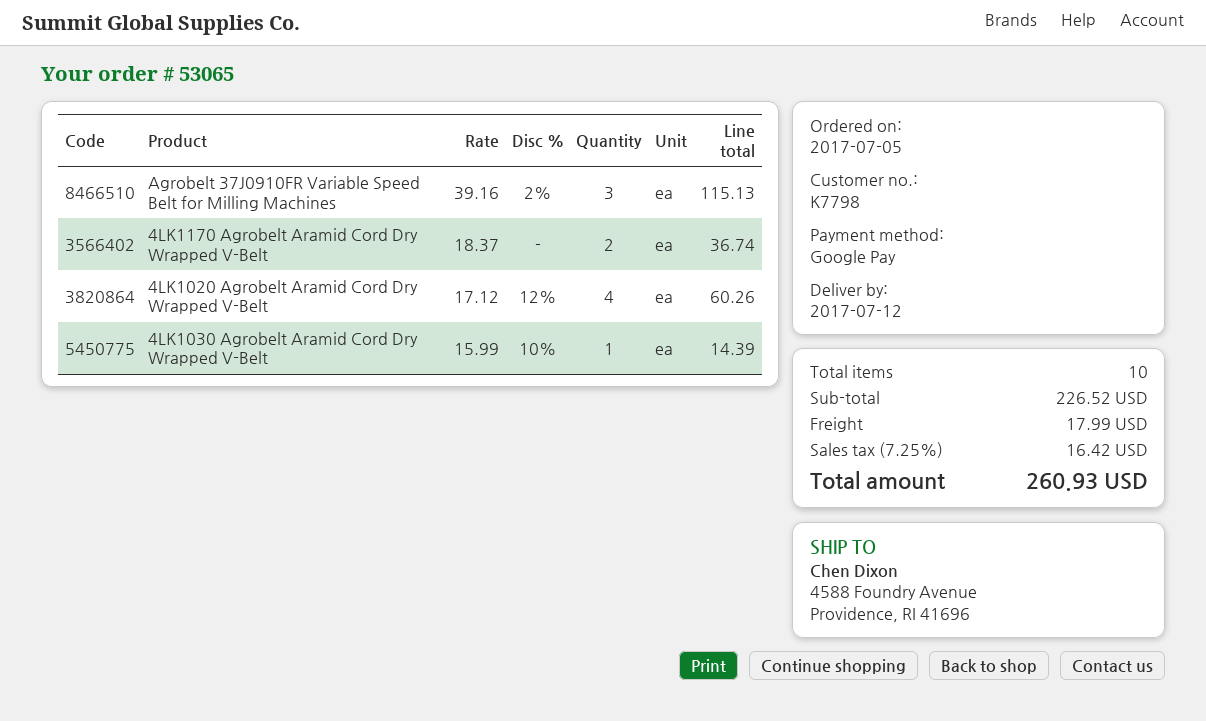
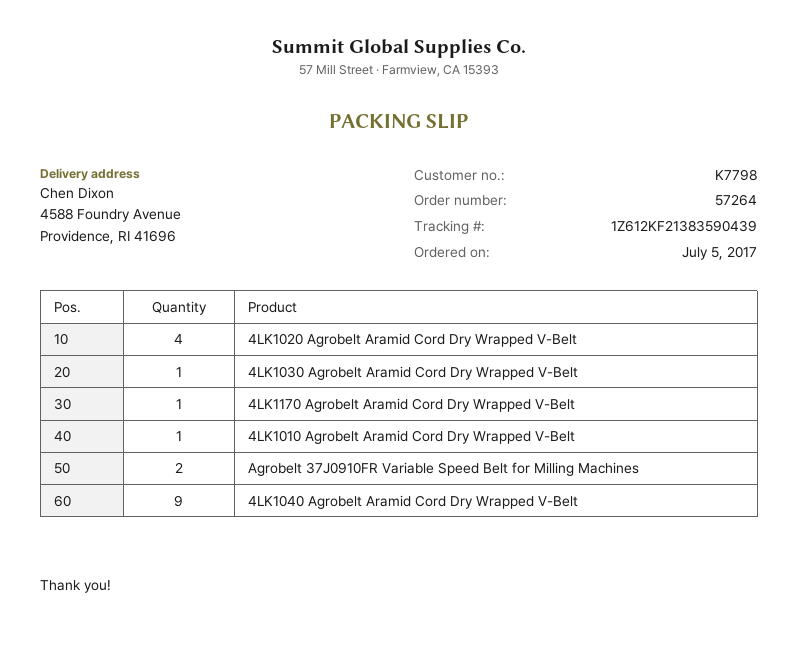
order number: 53065 -> 57264
Agrobelt 37J0910FR Variable Speed Belt for Milling Machines: 3 -> 2
4LK1170 Agrobelt Aramid Cord Dry Wrapped V-Belt: 2 -> 1
4LK1010 Agrobelt Aramid Cord Dry Wrapped V-Belt: none -> 1
4LK1040 Agrobelt Aramid Cord Dry Wrapped V-Belt: none -> 9

